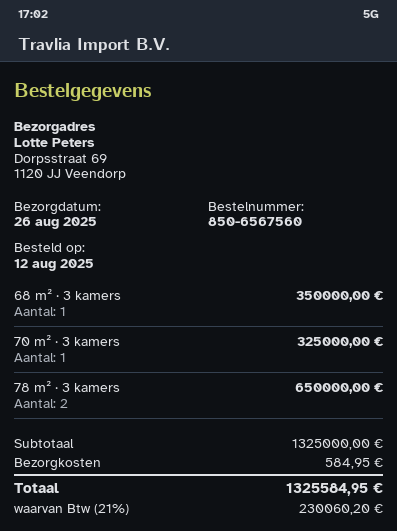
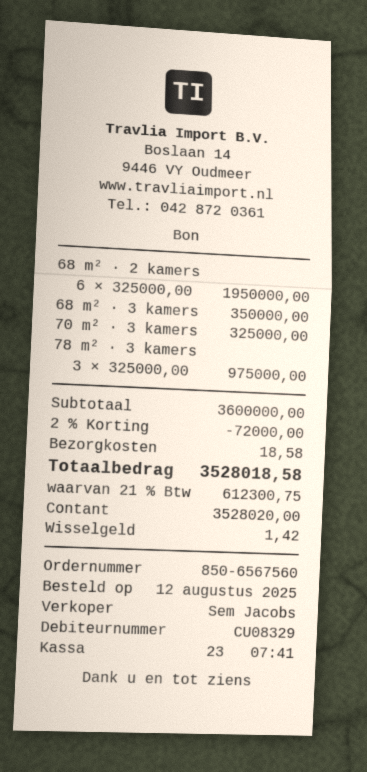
78 m² · 3 kamers: 2 for 650000.00 -> 3 for 975000.00
68 m² · 2 kamers: none -> 6 for 1950000.00
subtotal: 1325000.00 -> 3600000.00
discount: none -> 2% = 72000.00
shipping: 584.95 -> 18.58
tax: 21% = 230060.20 -> 21% = 612300.75
total: 1325584.95 -> 3528018.58

